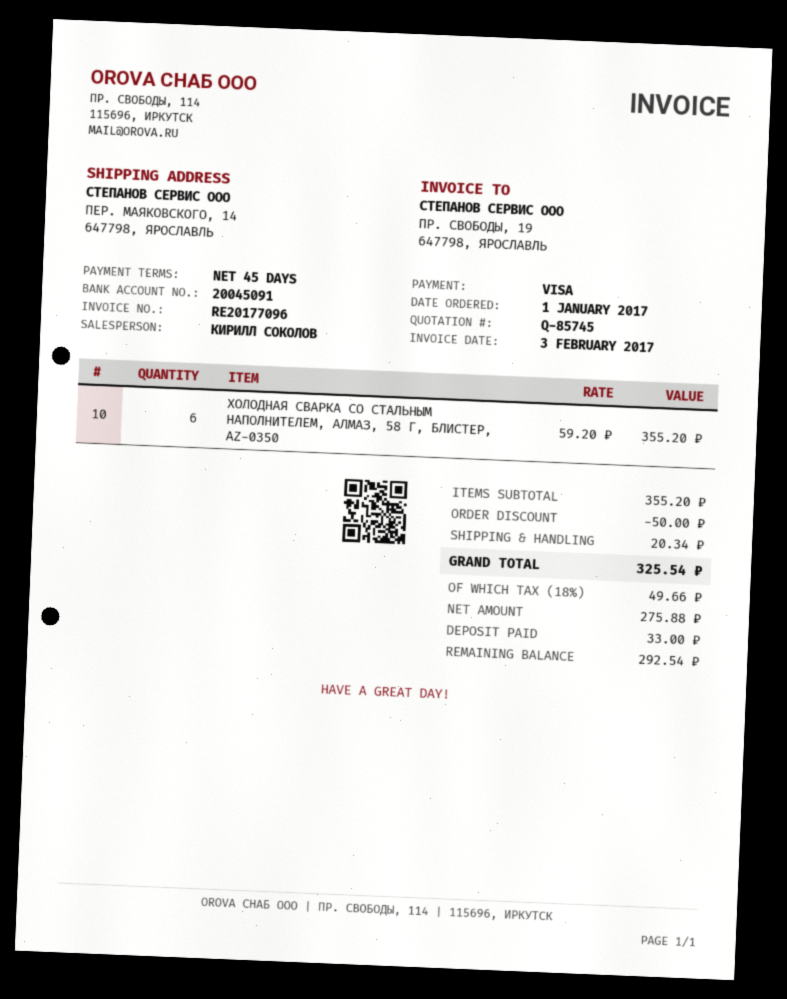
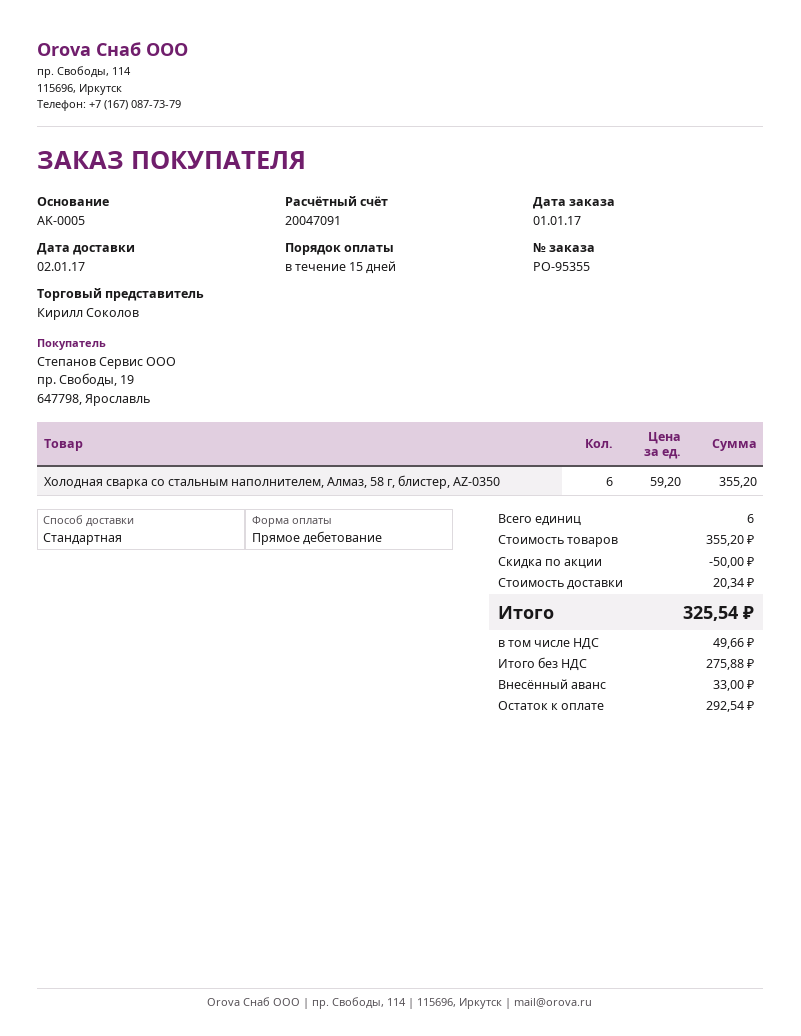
payment terms: 45 days -> 15 days
payment method: Visa -> direct debit
bank account: 20045091 -> 20047091

